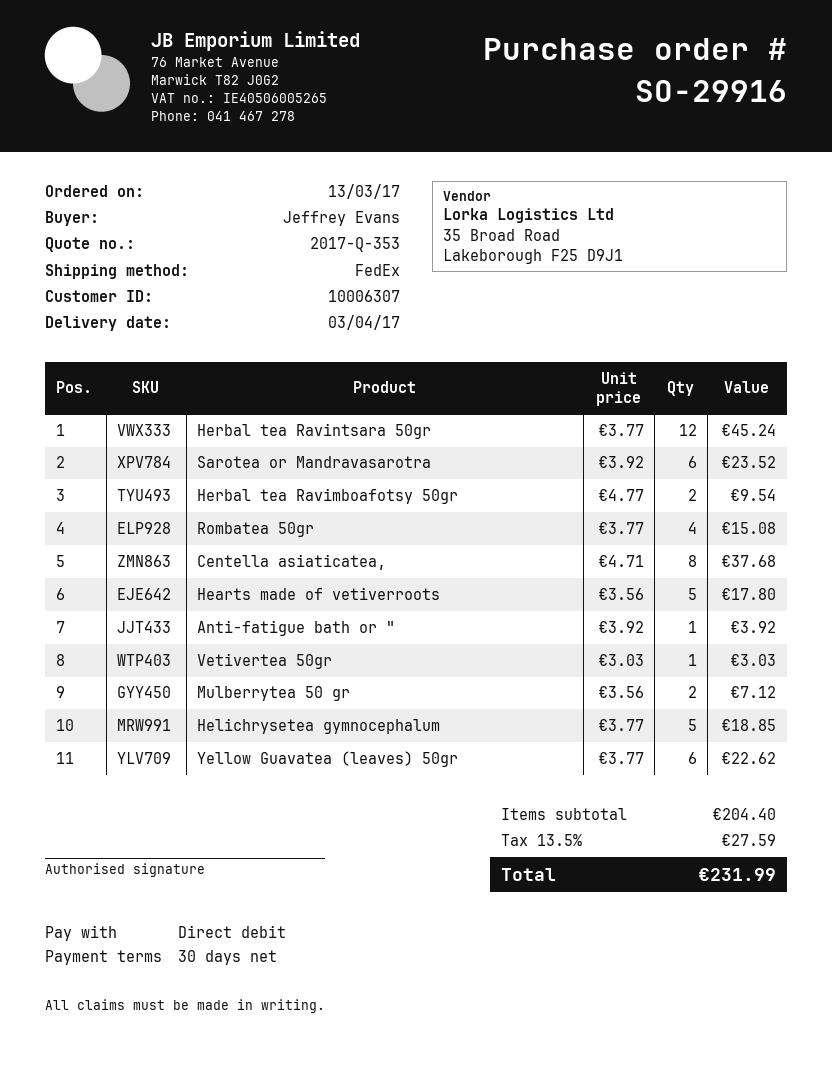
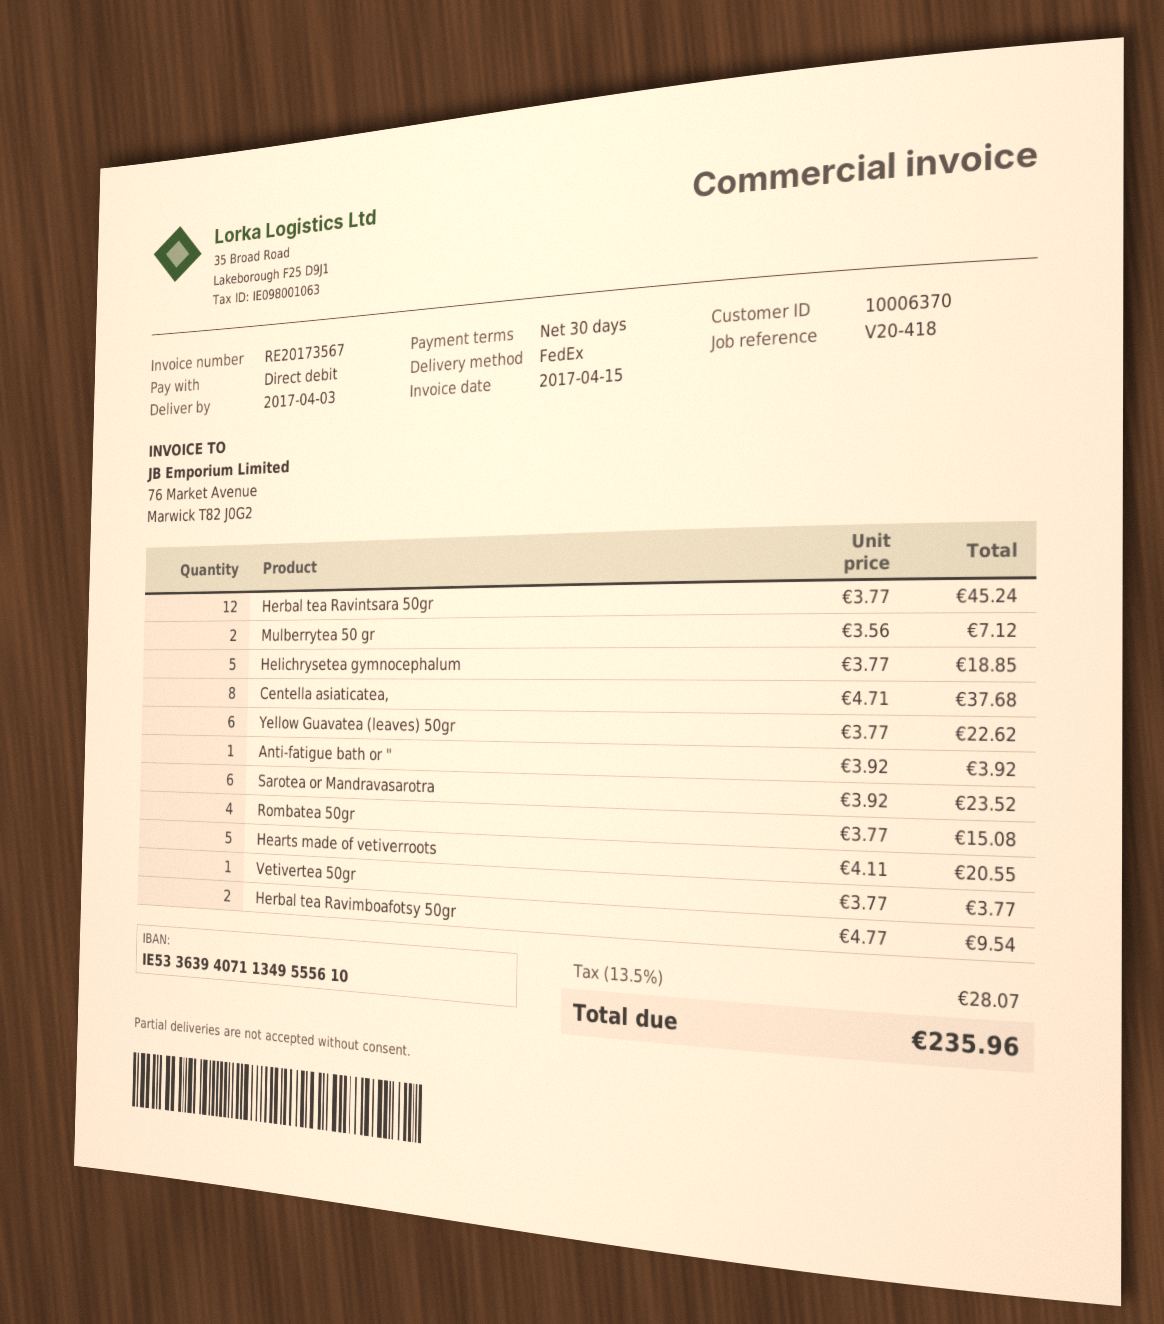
customer number: 10006307 -> 10006370
Hearts made of vetiverroots: 5 x 3.56 = 17.80 -> 5 x 4.11 = 20.55
Vetivertea 50gr: 1 x 3.03 = 3.03 -> 1 x 3.77 = 3.77
tax: 13.5% = 27.59 -> 13.5% = 28.07
total: 231.99 -> 235.96

